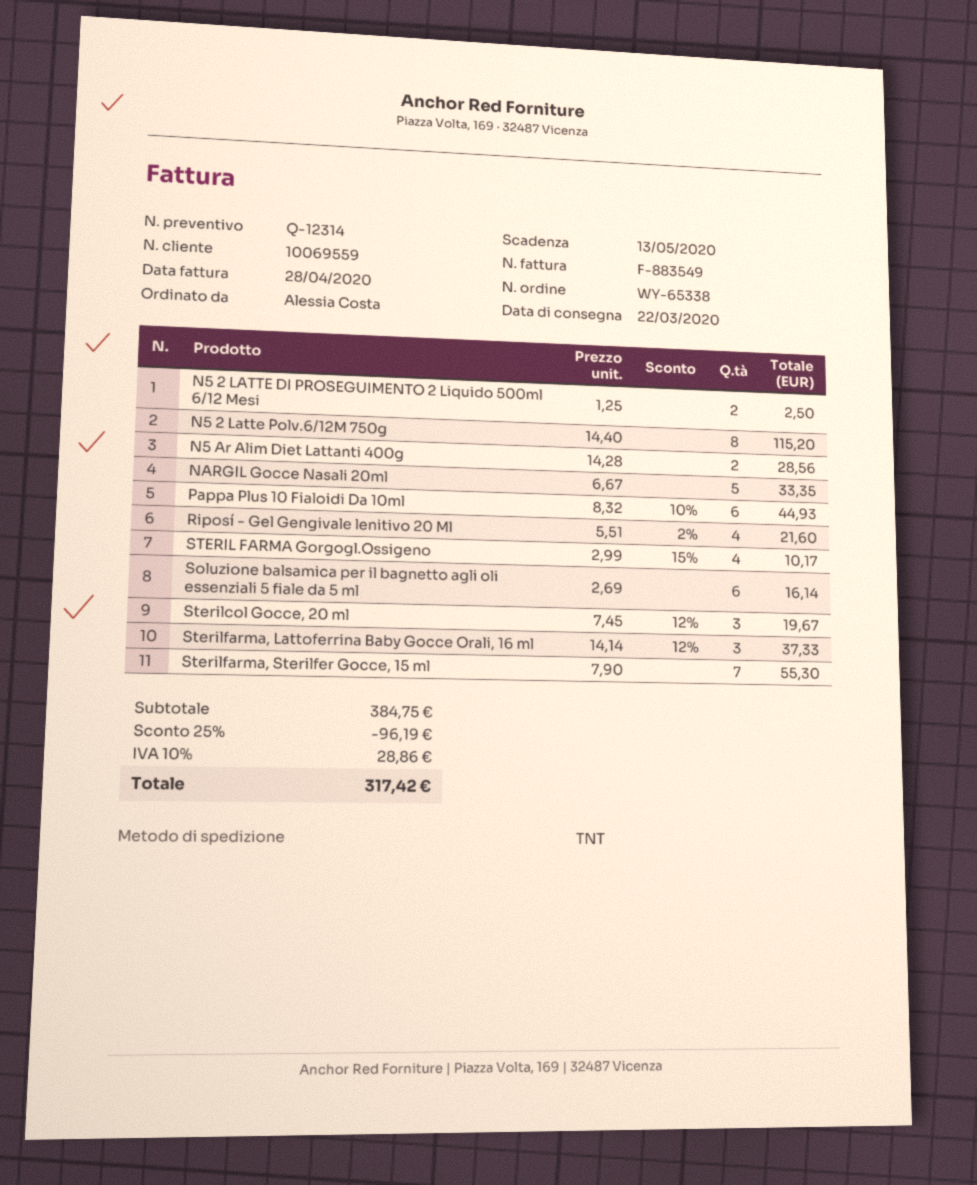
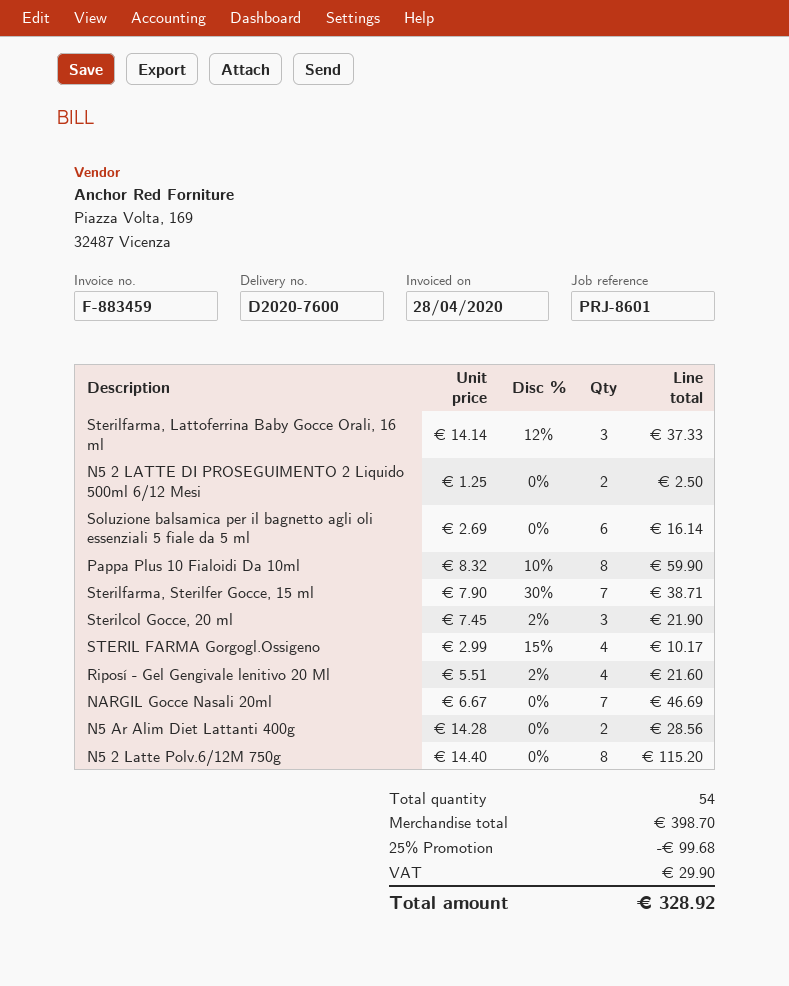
invoice number: F-883549 -> F-883459
NARGIL Gocce Nasali 20ml: 5 x 6.67 = 33.35 -> 7 x 6.67 = 46.69
Pappa Plus 10 Fialoidi Da 10ml: 6 x 8.32 - 10% = 44.93 -> 8 x 8.32 - 10% = 59.90
Sterilcol Gocce, 20 ml: 3 x 7.45 - 12% = 19.67 -> 3 x 7.45 - 2% = 21.90
Sterilfarma, Sterilfer Gocce, 15 ml: 7 x 7.90 = 55.30 -> 7 x 7.90 - 30% = 38.71
subtotal: 384.75 -> 398.70
discount: 25% = 96.19 -> 25% = 99.68
tax: 28.86 -> 29.90
total: 317.42 -> 328.92

